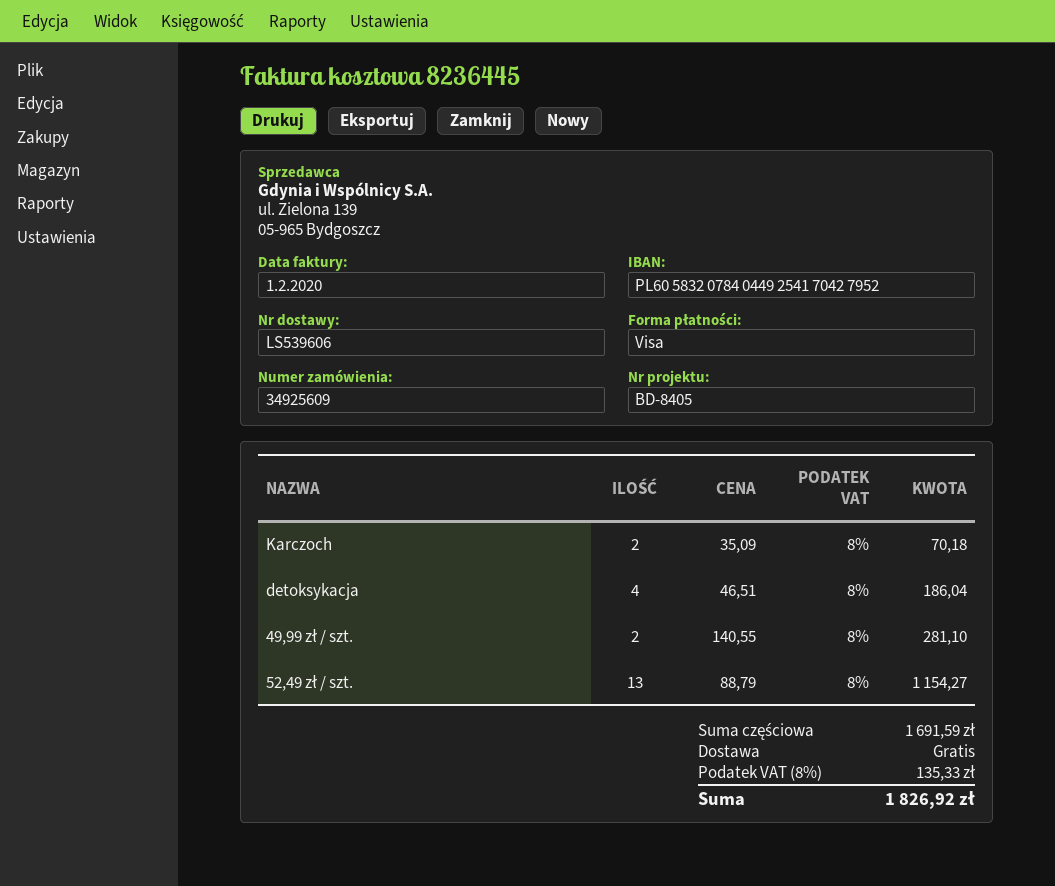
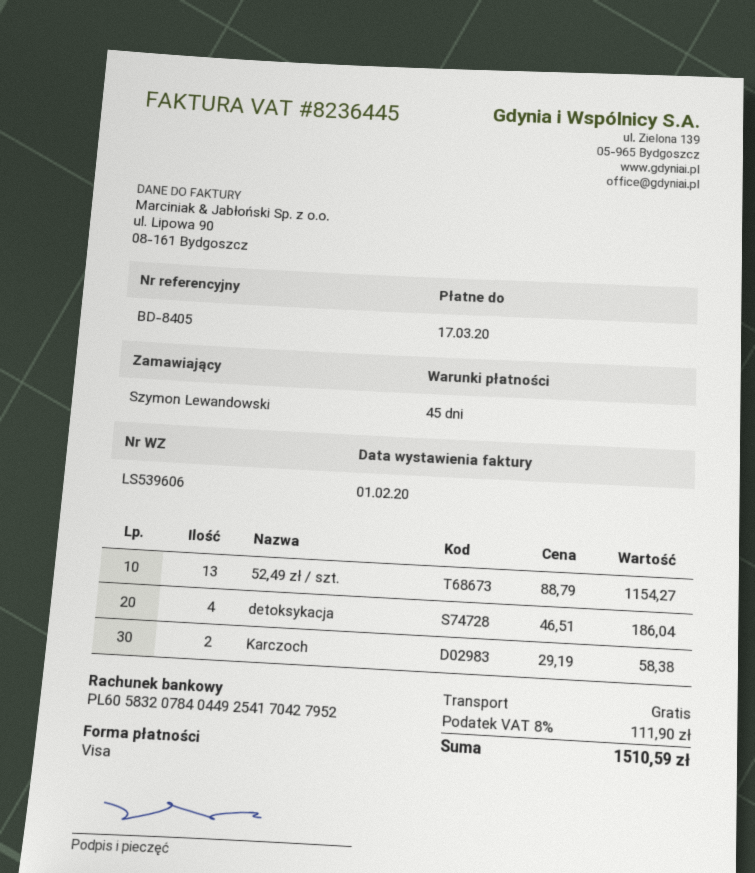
Karczoch: 2 x 35.09 = 70.18 -> 2 x 29.19 = 58.38
49,99 zł / szt.: 2 x 140.55 = 281.10 -> none
tax: 8% = 135.33 -> 8% = 111.90
total: 1826.92 -> 1510.59

